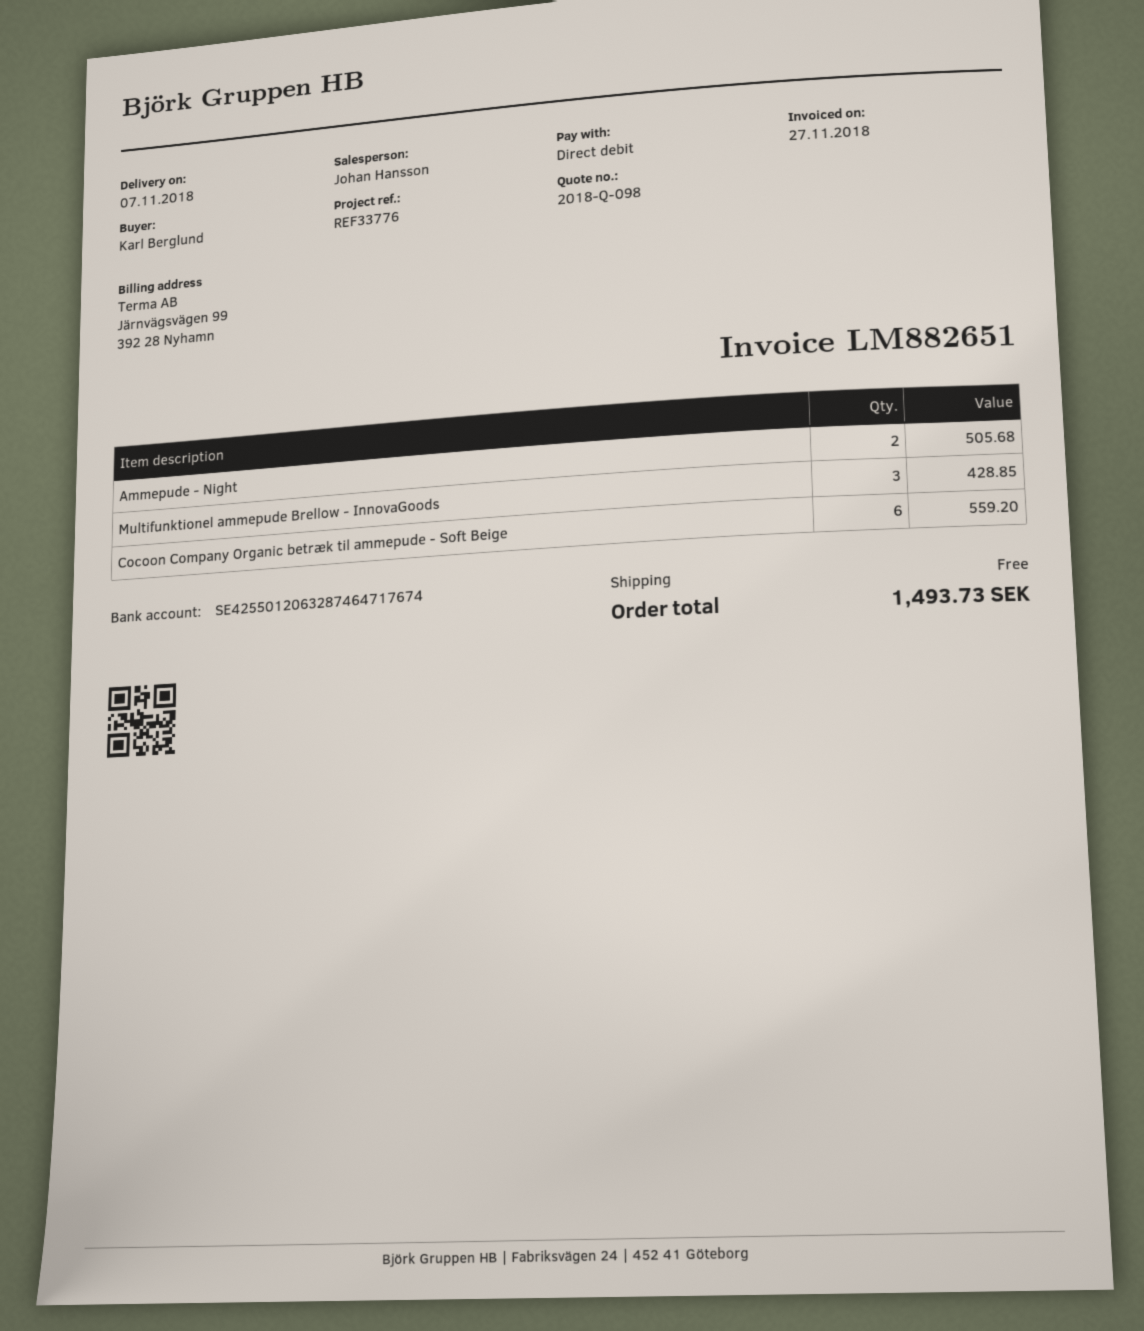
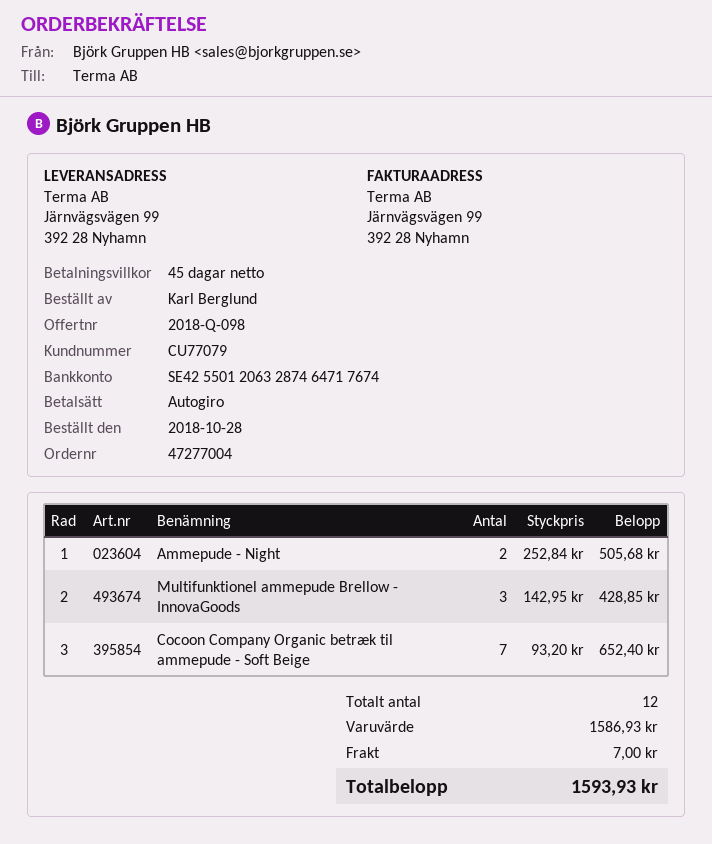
Cocoon Company Organic betræk til ammepude - Soft Beige: 6 for 559.20 -> 7 for 652.40
shipping: 0.00 -> 7.00
total: 1493.73 -> 1593.93

